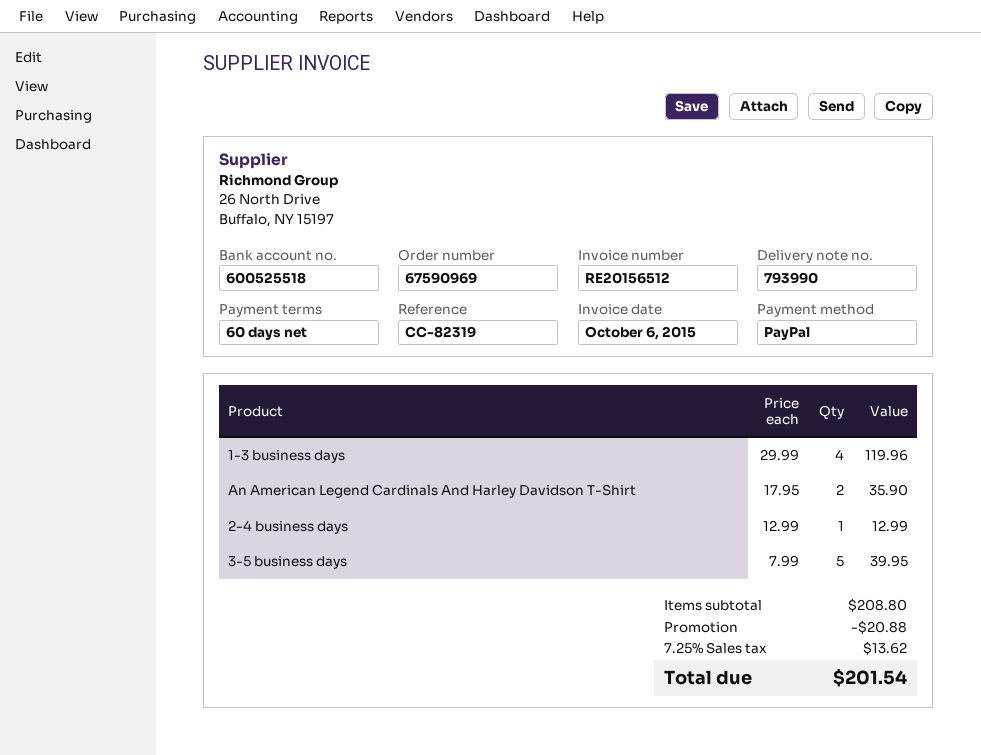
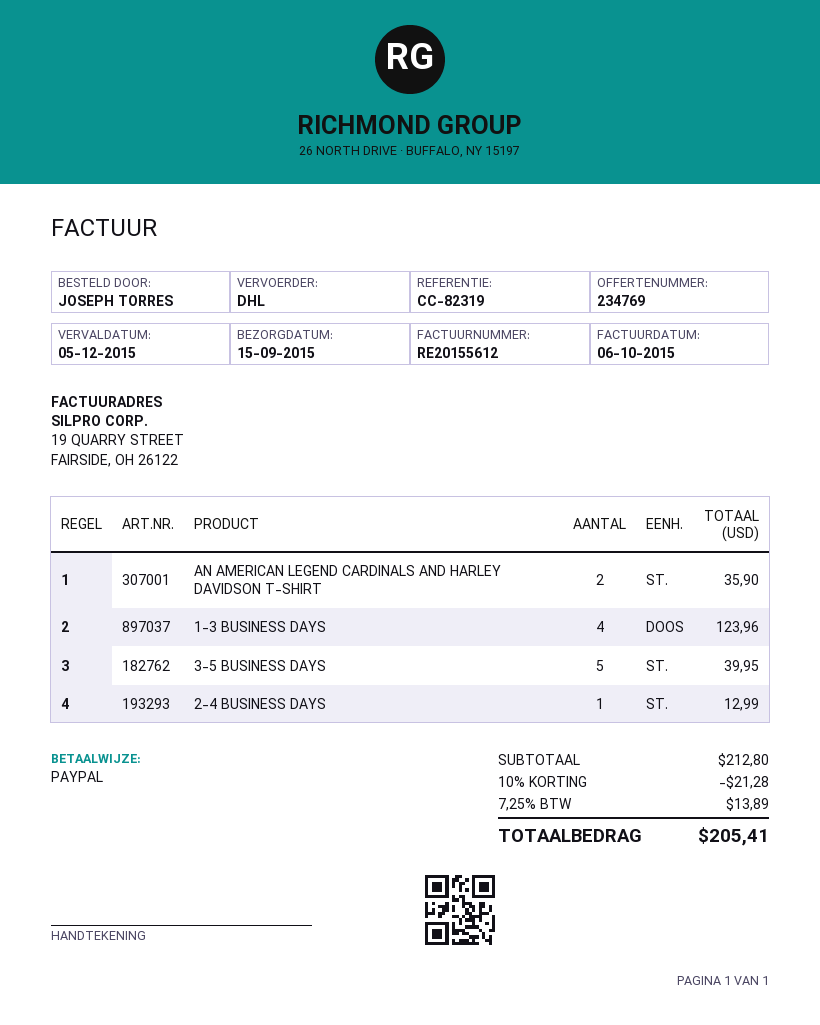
invoice number: RE20156512 -> RE20155612
1-3 business days: 4 for 119.96 -> 4 for 123.96
subtotal: 208.80 -> 212.80
discount: 20.88 -> 21.28
tax: 7.25% = 13.62 -> 7.25% = 13.89
total: 201.54 -> 205.41

